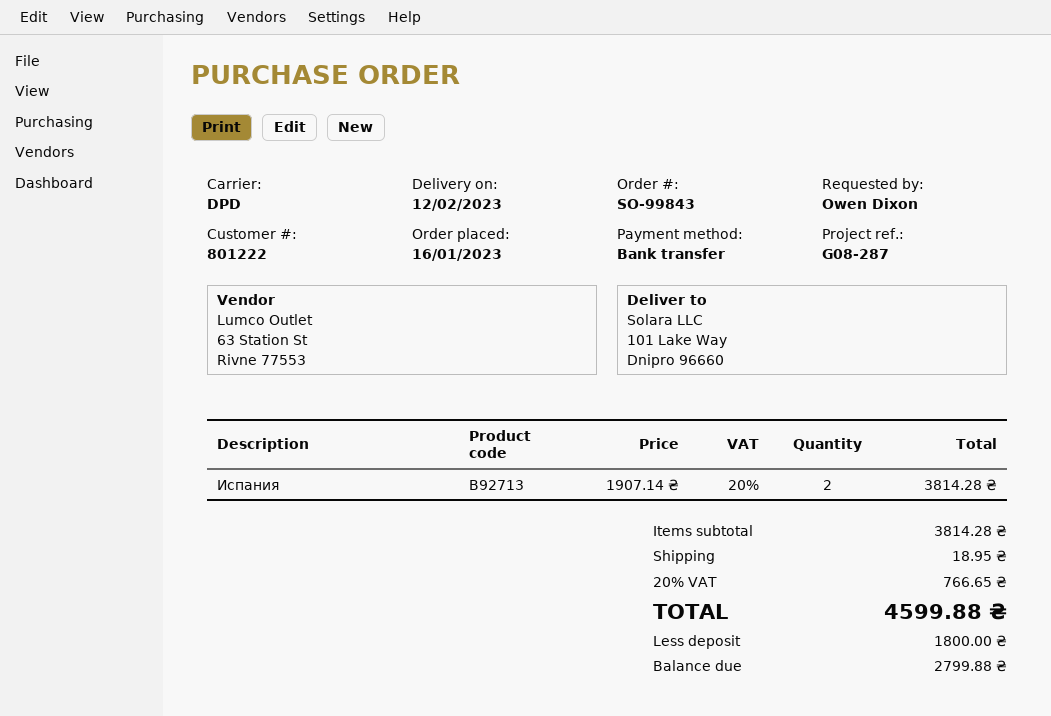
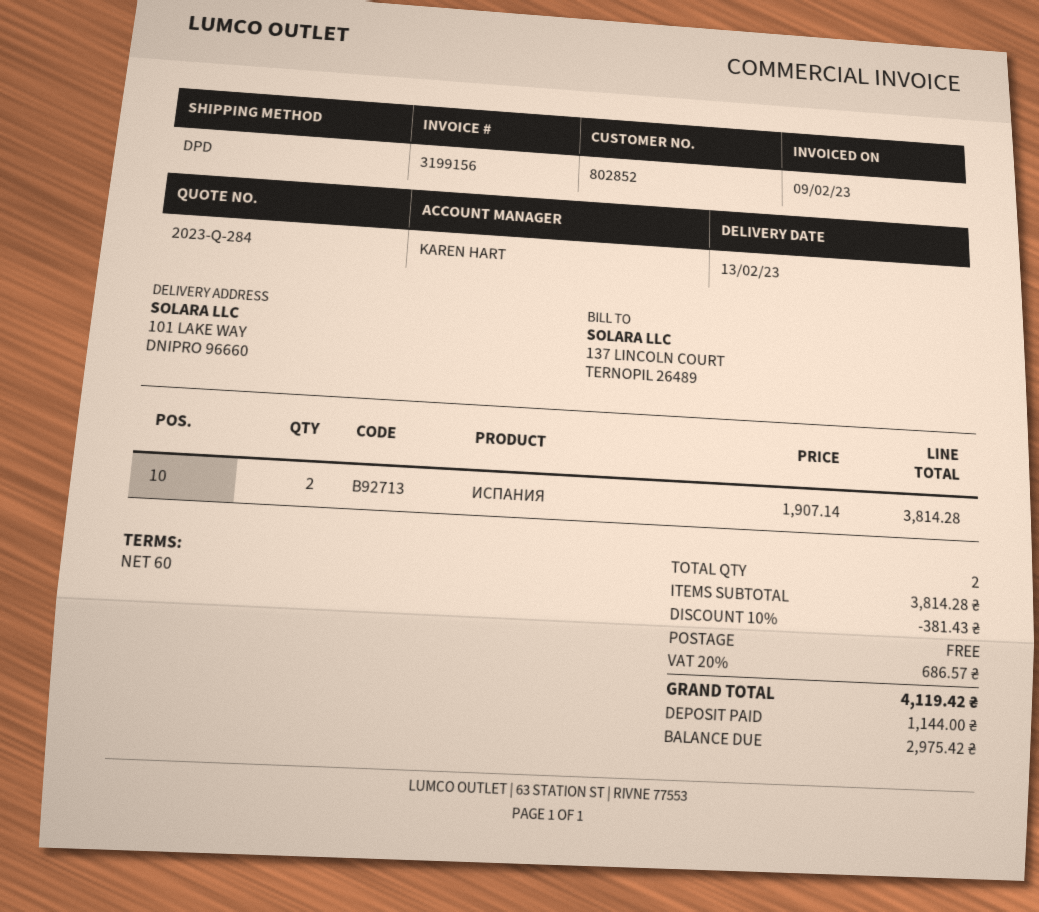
delivery date: 2023-02-12 -> 2023-02-13
customer number: 801222 -> 802852
discount: none -> 10% = 381.43
shipping: 18.95 -> 0.00
tax: 20% = 766.65 -> 20% = 686.57
total: 4599.88 -> 4119.42
deposit: 1800.00 -> 1144.00
balance: 2799.88 -> 2975.42

